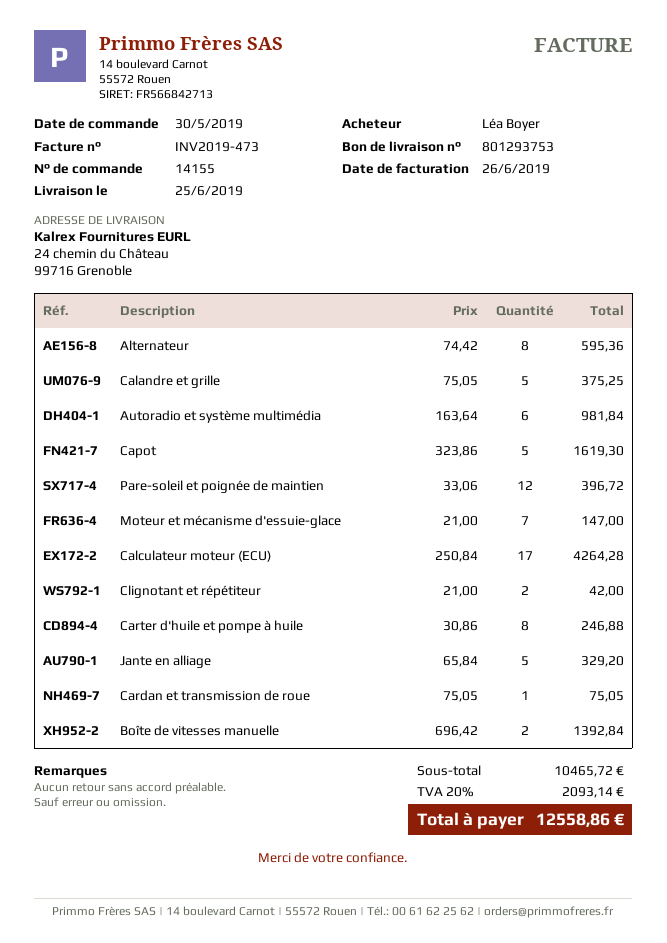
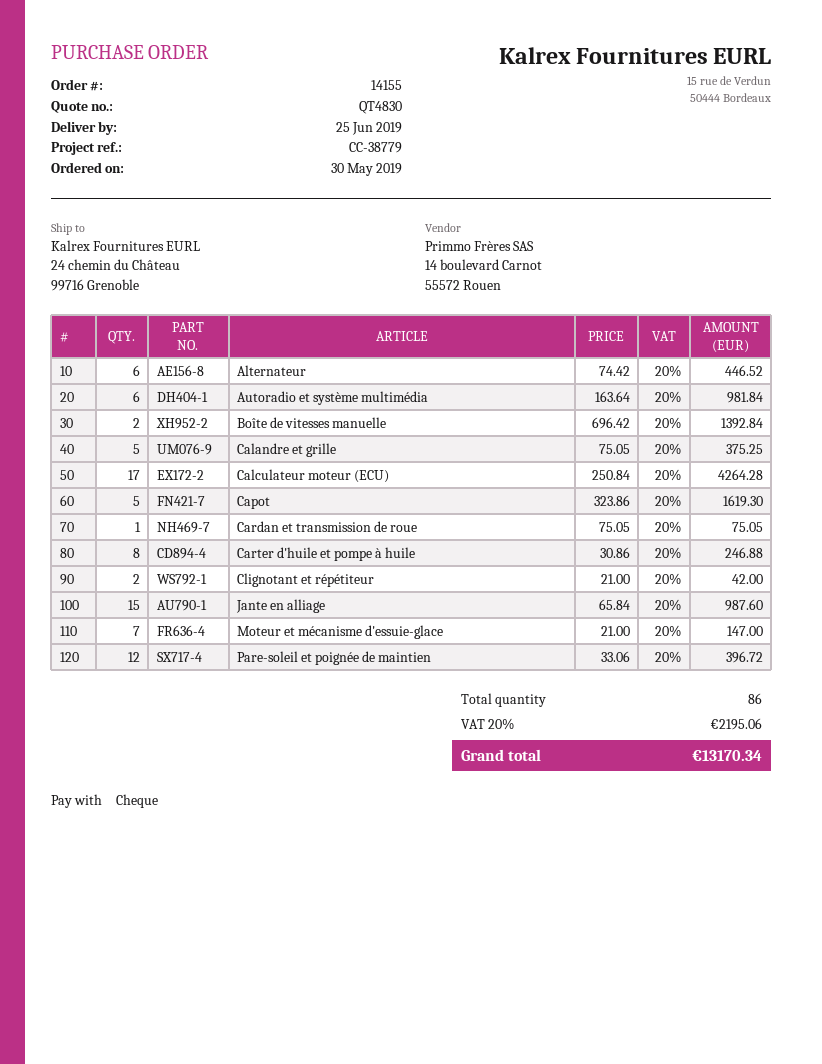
Alternateur: 8 x 74.42 = 595.36 -> 6 x 74.42 = 446.52
Jante en alliage: 5 x 65.84 = 329.20 -> 15 x 65.84 = 987.60
tax: 20% = 2093.14 -> 20% = 2195.06
total: 12558.86 -> 13170.34

